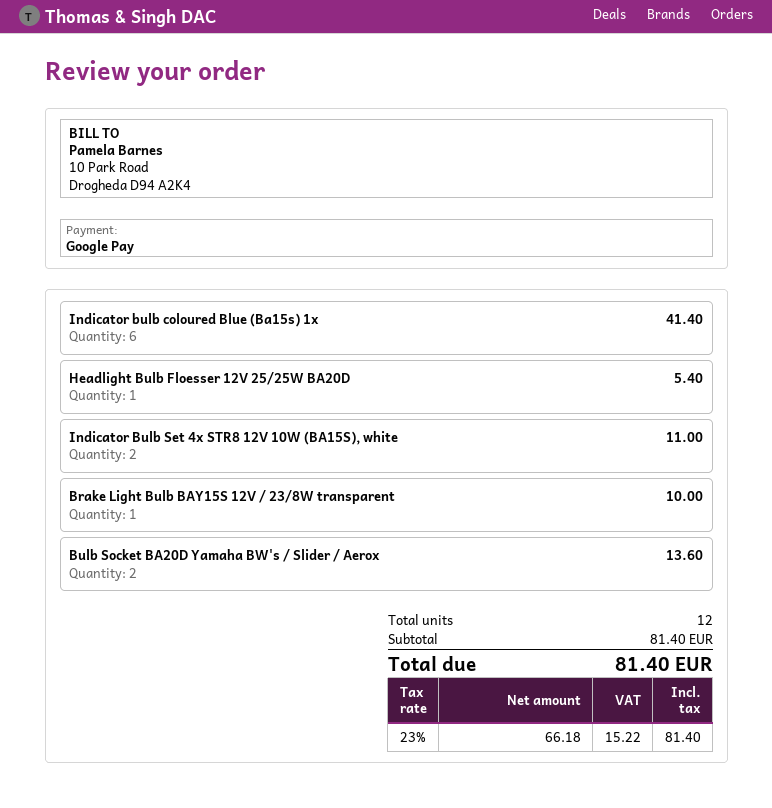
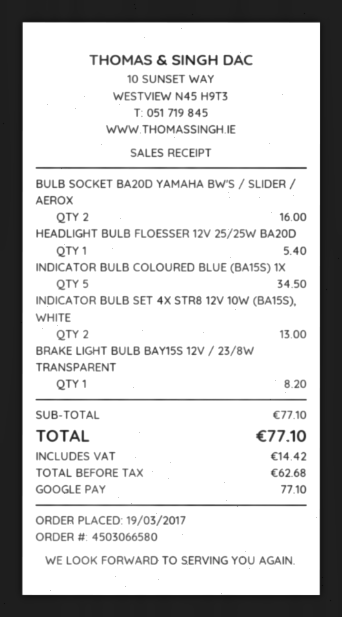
Indicator bulb coloured Blue (Ba15s) 1x: 6 for 41.40 -> 5 for 34.50
Indicator Bulb Set 4x STR8 12V 10W (BA15S), white: 2 for 11.00 -> 2 for 13.00
Brake Light Bulb BAY15S 12V / 23/8W transparent: 1 for 10.00 -> 1 for 8.20
Bulb Socket BA20D Yamaha BW's / Slider / Aerox: 2 for 13.60 -> 2 for 16.00
subtotal: 81.40 -> 77.10
net: 66.18 -> 62.68
tax: 15.22 -> 14.42
total: 81.40 -> 77.10

